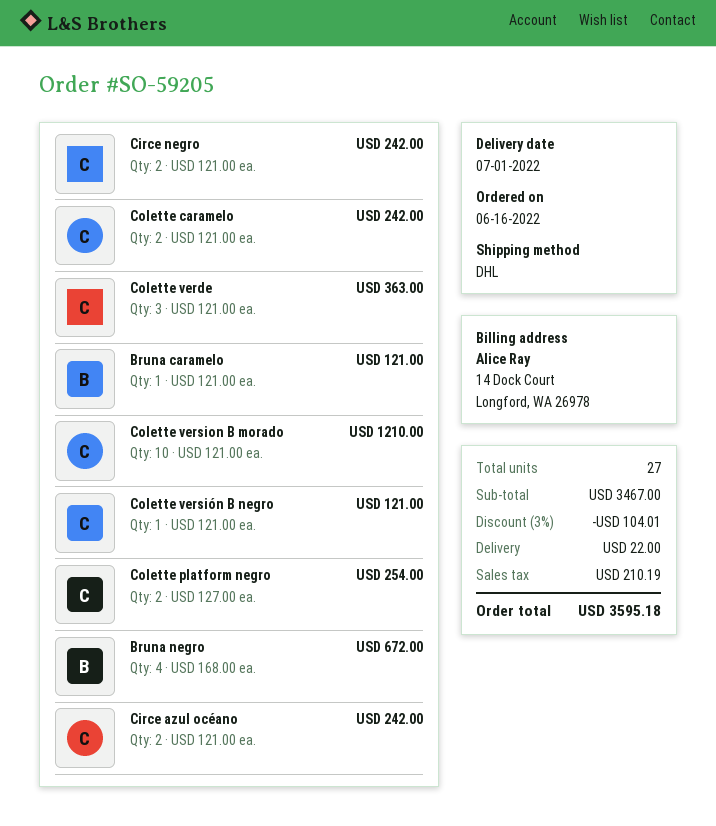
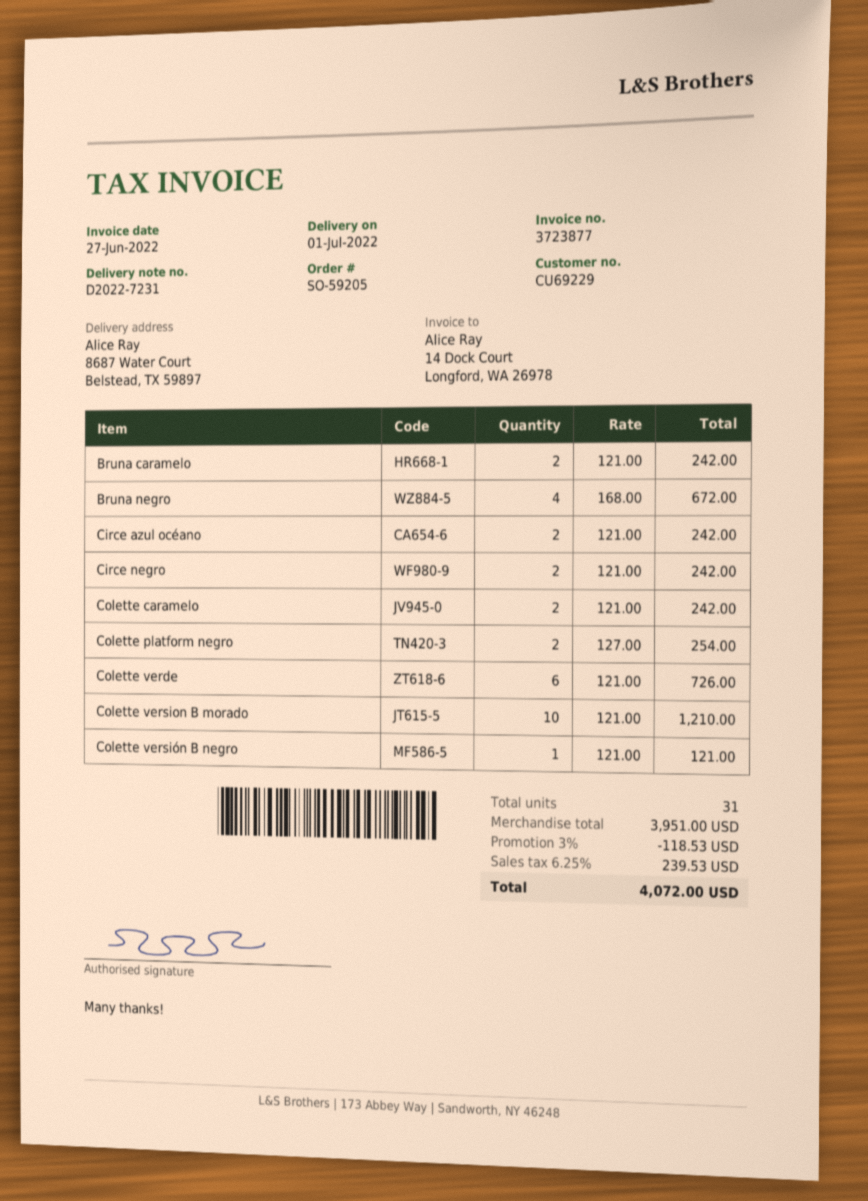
Colette verde: 3 x 121.00 = 363.00 -> 6 x 121.00 = 726.00
Bruna caramelo: 1 x 121.00 = 121.00 -> 2 x 121.00 = 242.00
total quantity: 27 -> 31
subtotal: 3467.00 -> 3951.00
discount: 3% = 104.01 -> 3% = 118.53
shipping: 22.00 -> none
tax: 210.19 -> 239.53
total: 3595.18 -> 4072.00

